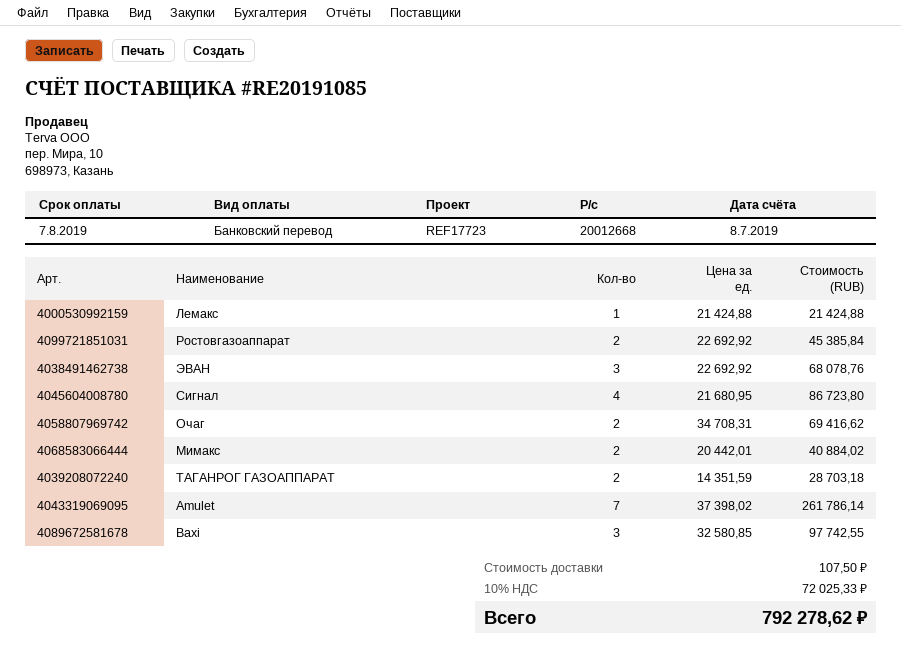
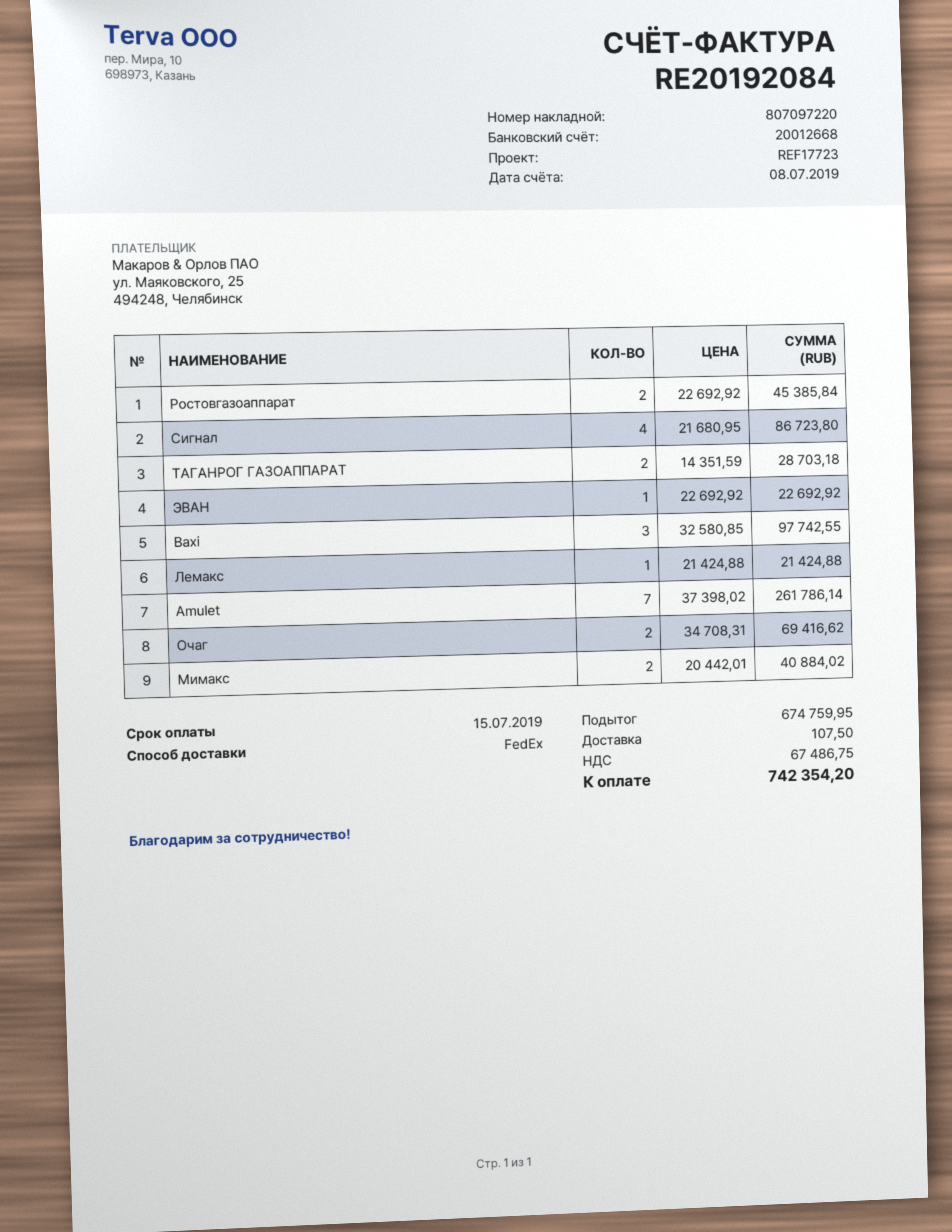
invoice number: RE20191085 -> RE20192084
due date: 2019-08-07 -> 2019-07-15
ЭВАН: 3 x 22692.92 = 68078.76 -> 1 x 22692.92 = 22692.92
tax: 72025.33 -> 67486.75
total: 792278.62 -> 742354.20

